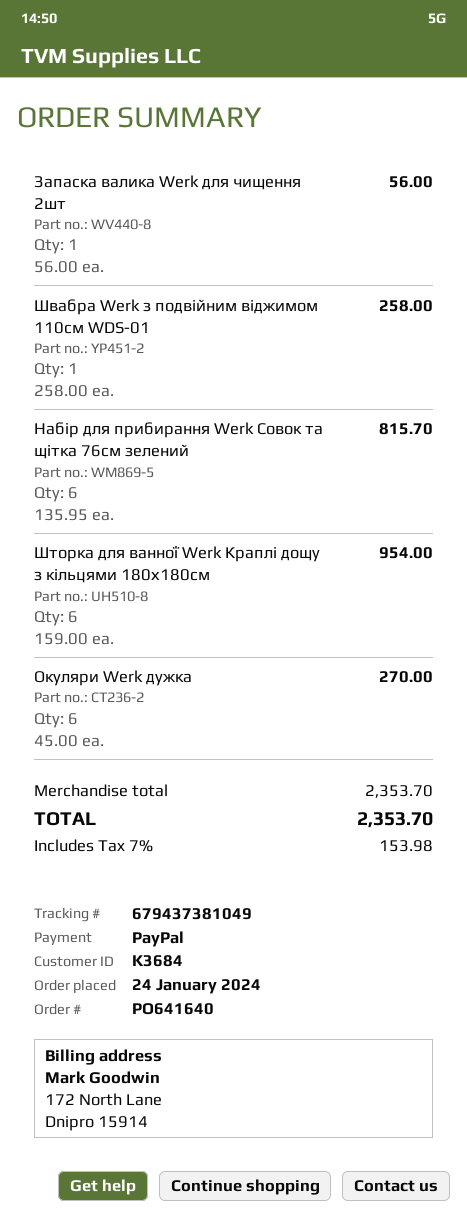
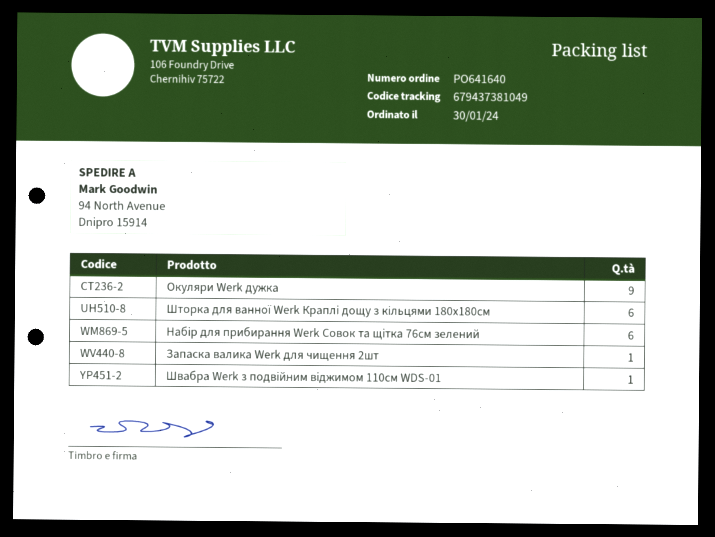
order date: 2024-01-24 -> 2024-01-30
Окуляри Werk дужка: 6 -> 9

